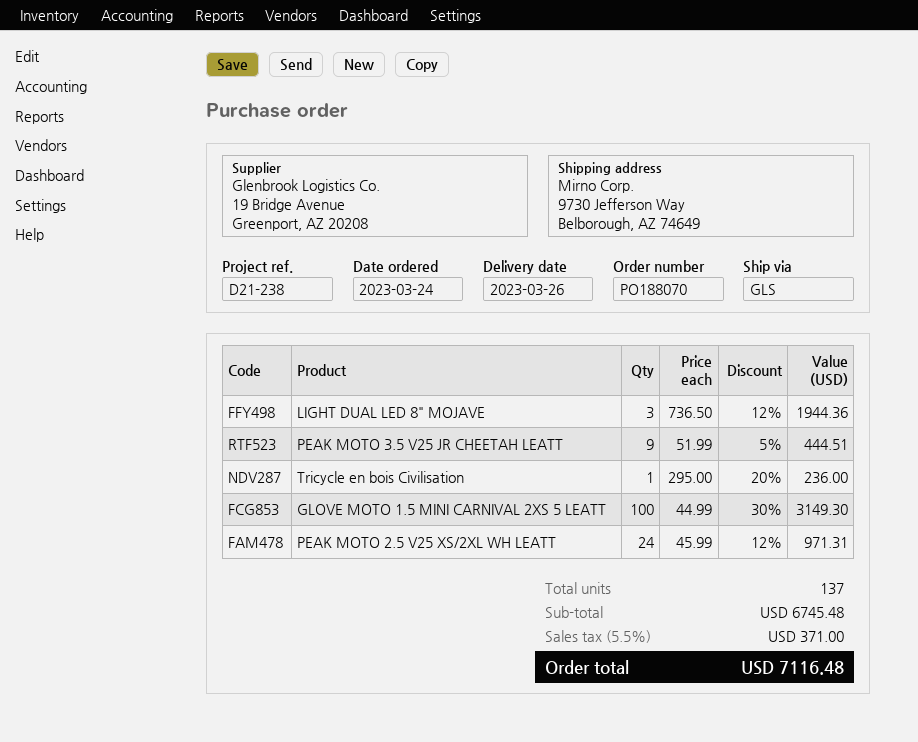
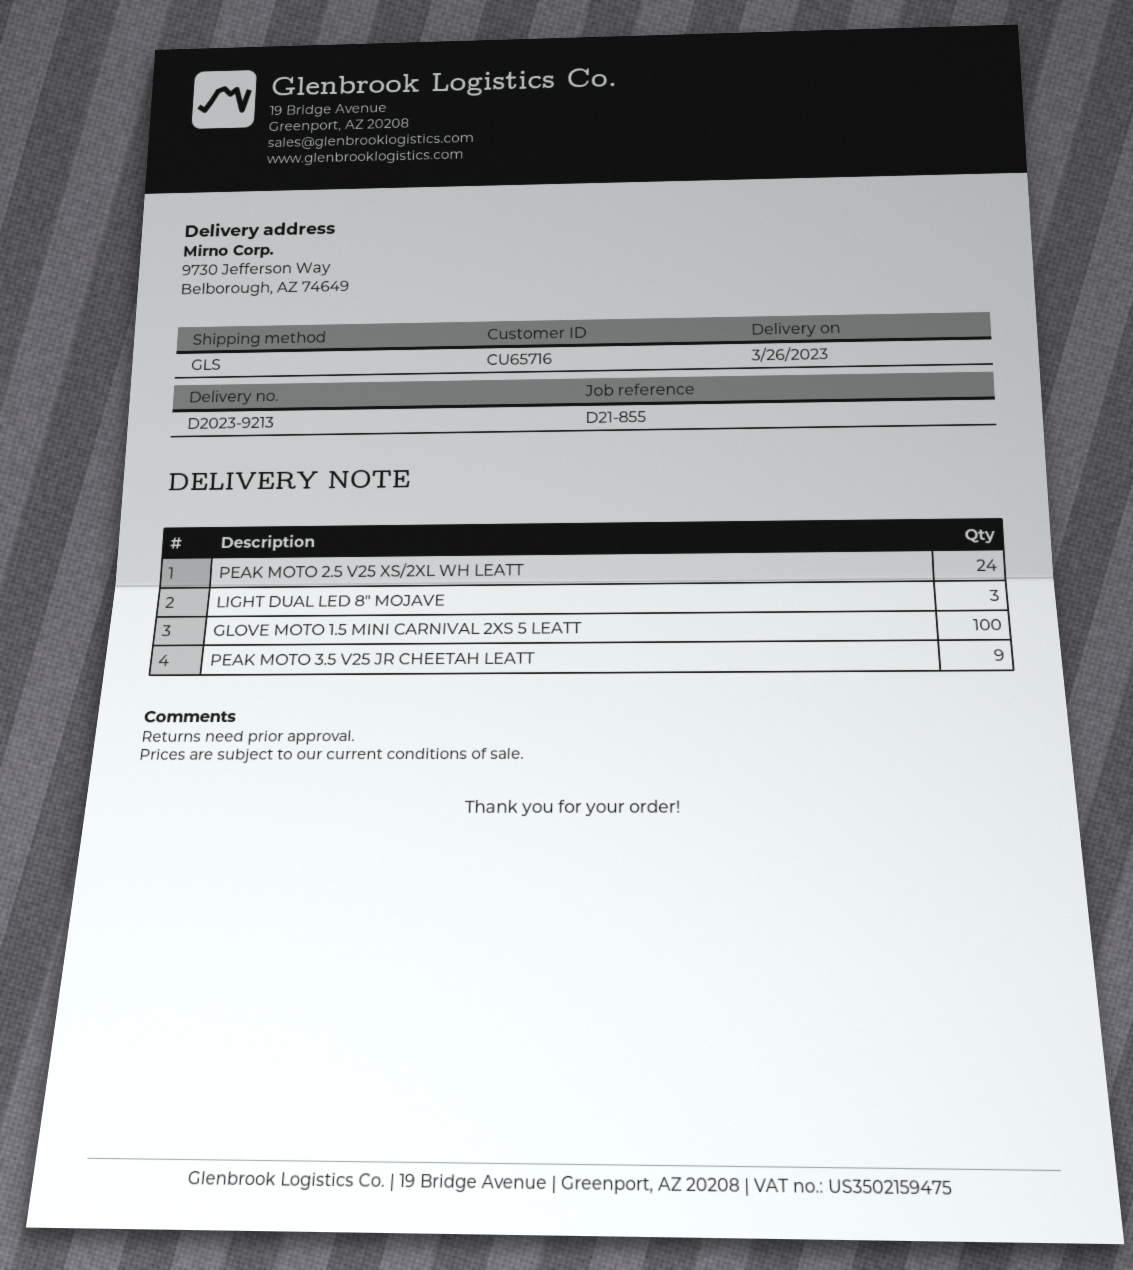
reference: D21-238 -> D21-855
Tricycle en bois Civilisation: 1 -> none

